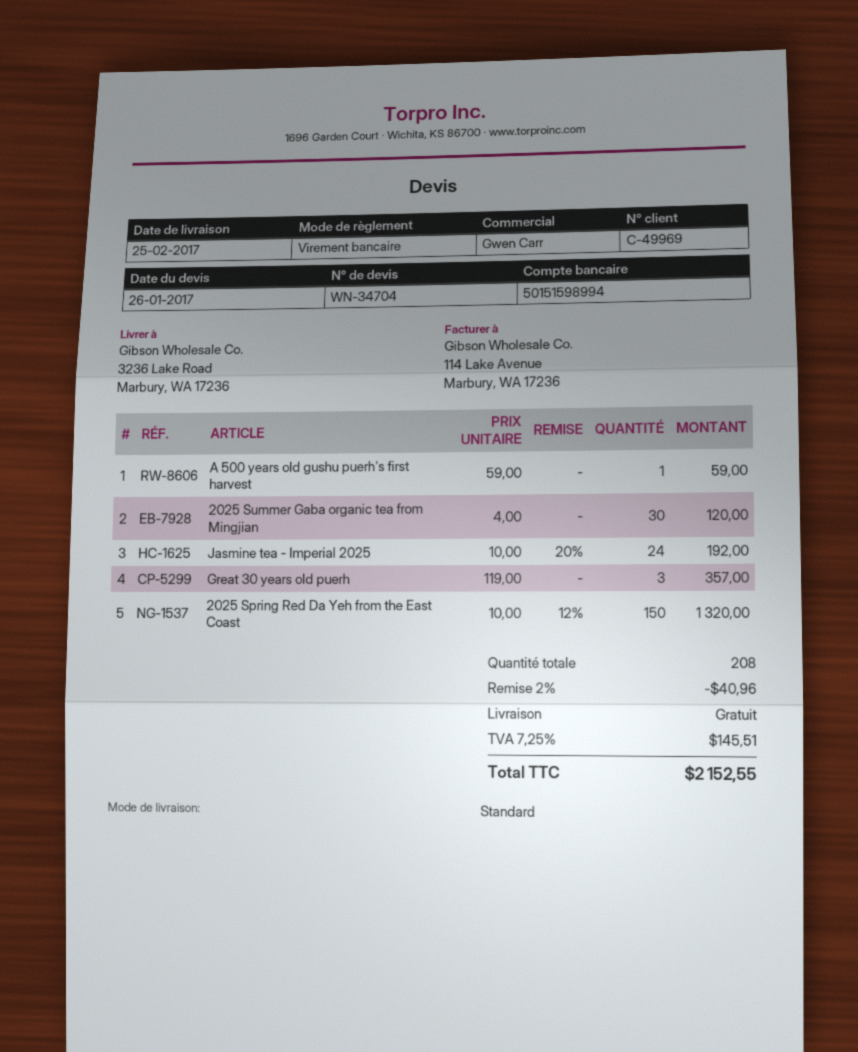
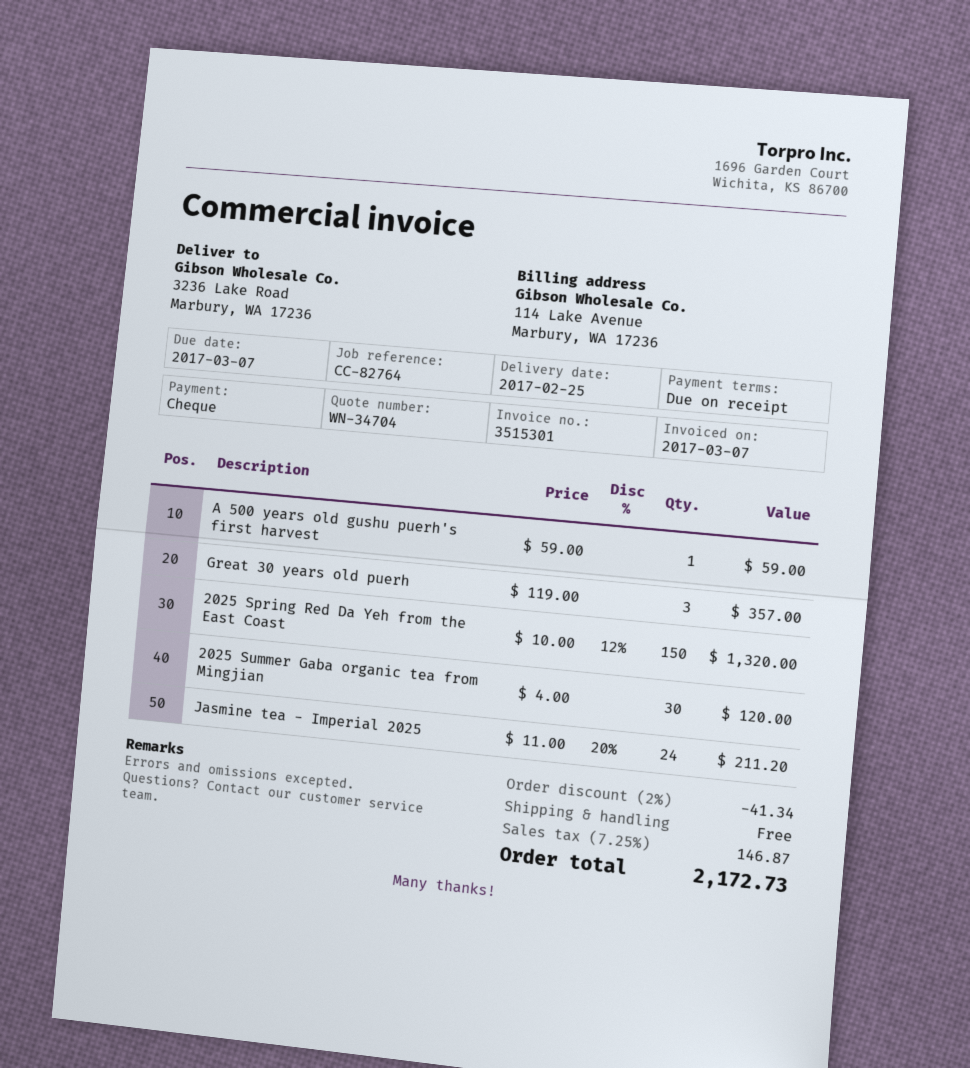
payment method: bank transfer -> cheque
Jasmine tea - Imperial 2025: 24 x 10.00 - 20% = 192.00 -> 24 x 11.00 - 20% = 211.20
discount: 2% = 40.96 -> 2% = 41.34
tax: 7.25% = 145.51 -> 7.25% = 146.87
total: 2152.55 -> 2172.73

